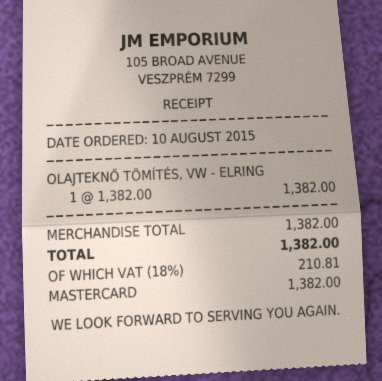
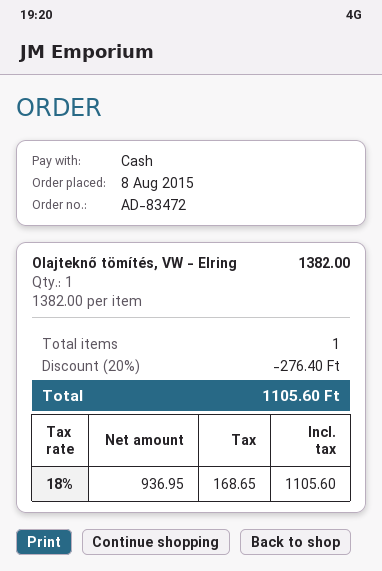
order date: 2015-08-10 -> 2015-08-08
payment method: Mastercard -> cash
discount: none -> 20% = 276.40
tax: 18% = 210.81 -> 18% = 168.65
total: 1382.00 -> 1105.60

